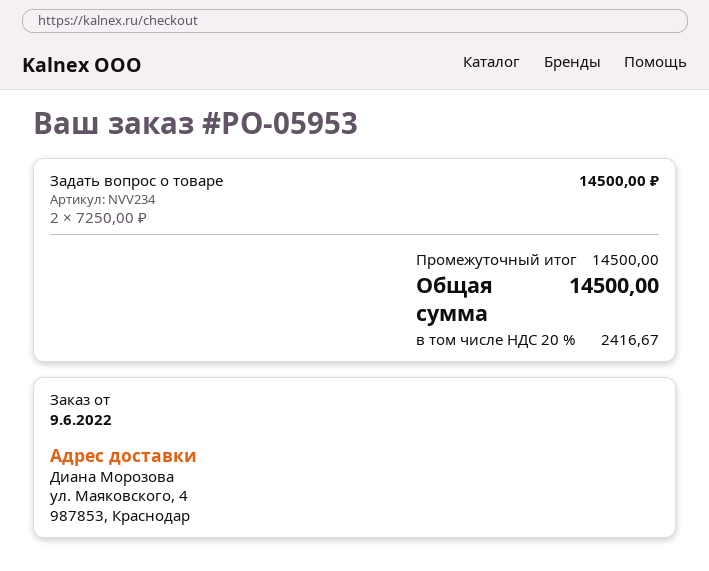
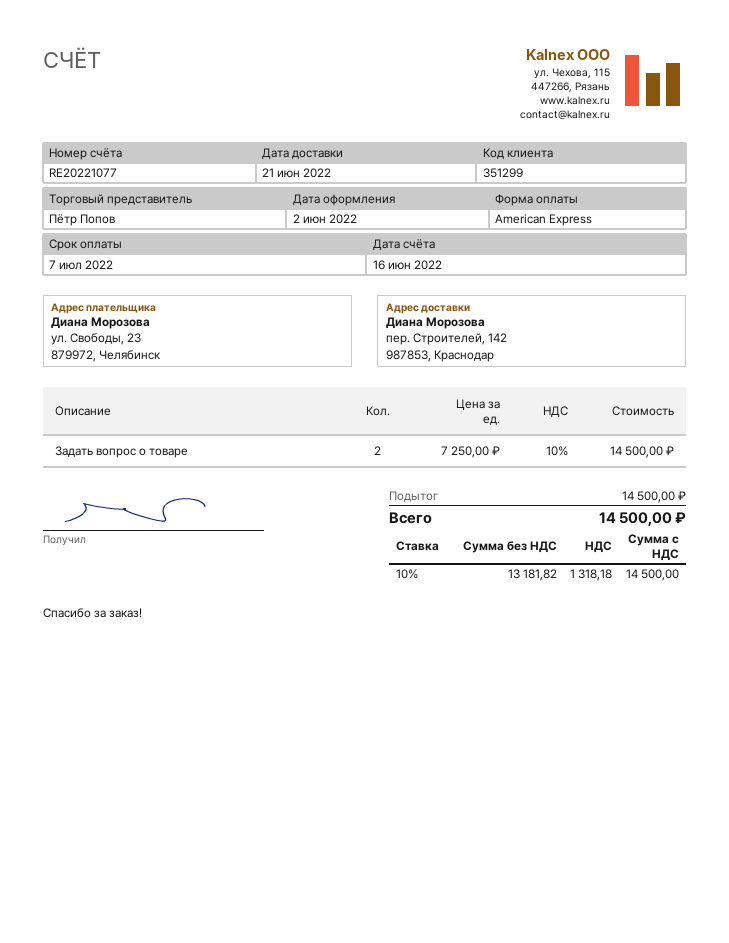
order date: 2022-06-09 -> 2022-06-02
ship to: ул. Маяковского, 4, 987853, Краснодар -> пер. Строителей, 142, 987853, Краснодар
tax: 20% = 2416.67 -> 10% = 1318.18

